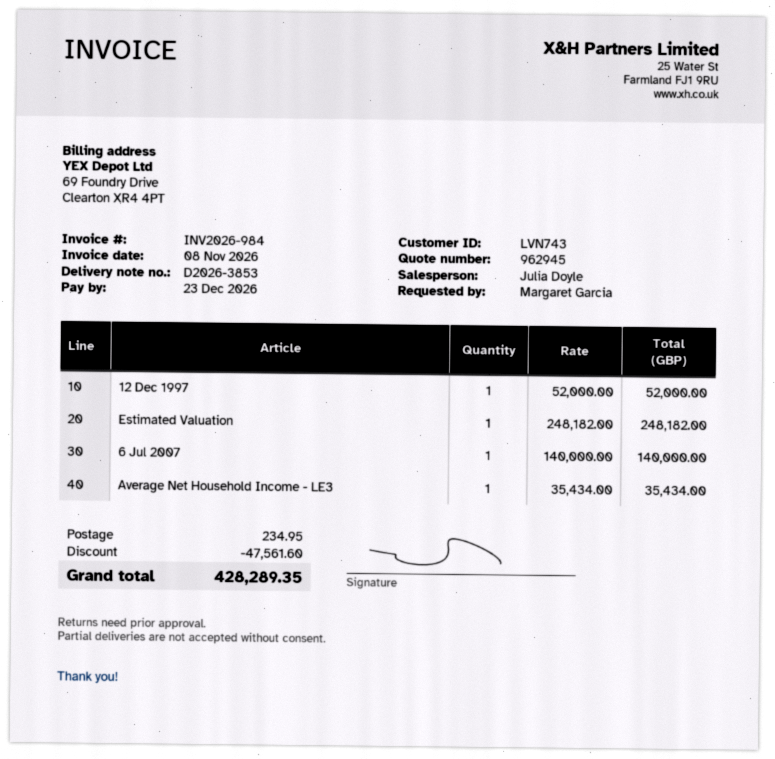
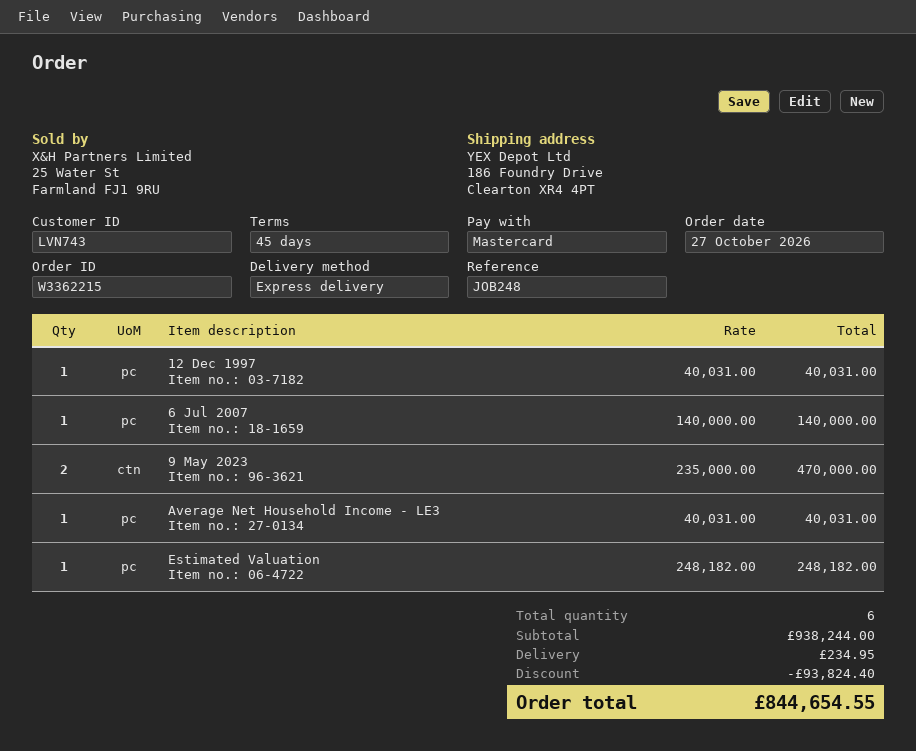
12 Dec 1997: 1 x 52000.00 = 52000.00 -> 1 x 40031.00 = 40031.00
Average Net Household Income - LE3: 1 x 35434.00 = 35434.00 -> 1 x 40031.00 = 40031.00
9 May 2023: none -> 2 x 235000.00 = 470000.00
discount: 47561.60 -> 93824.40
total: 428289.35 -> 844654.55

